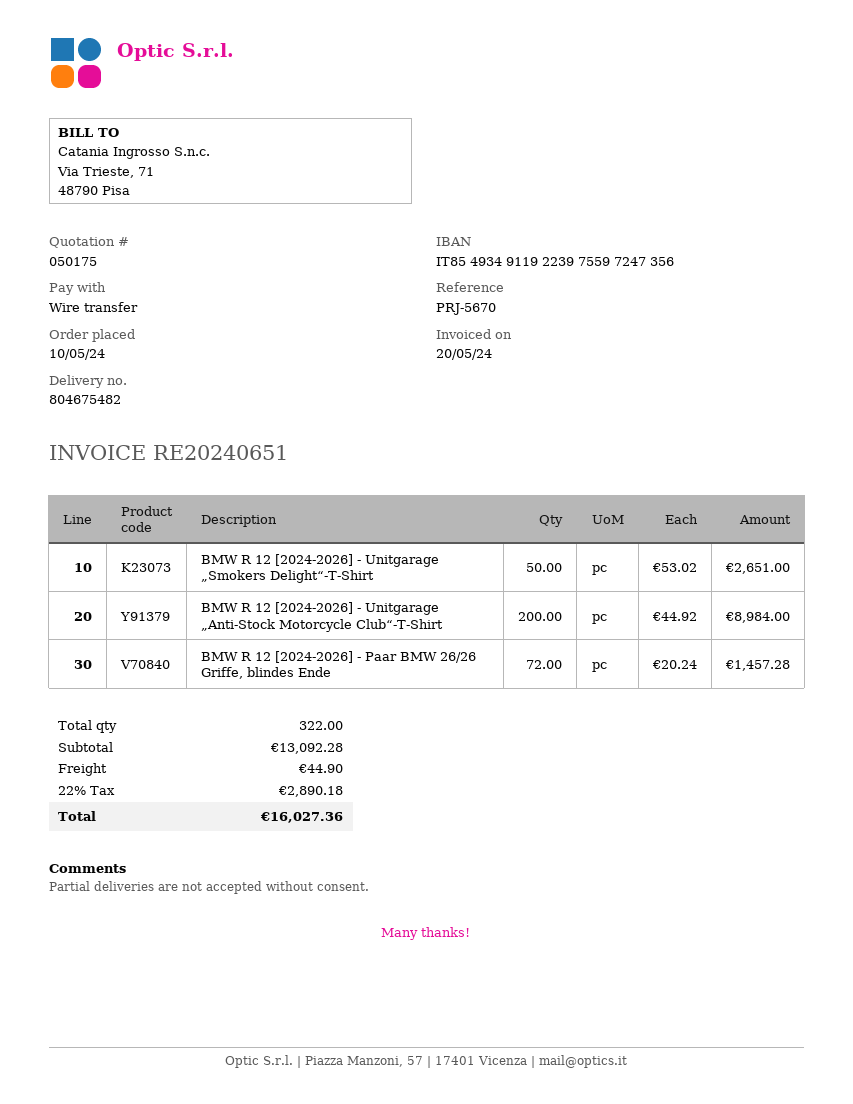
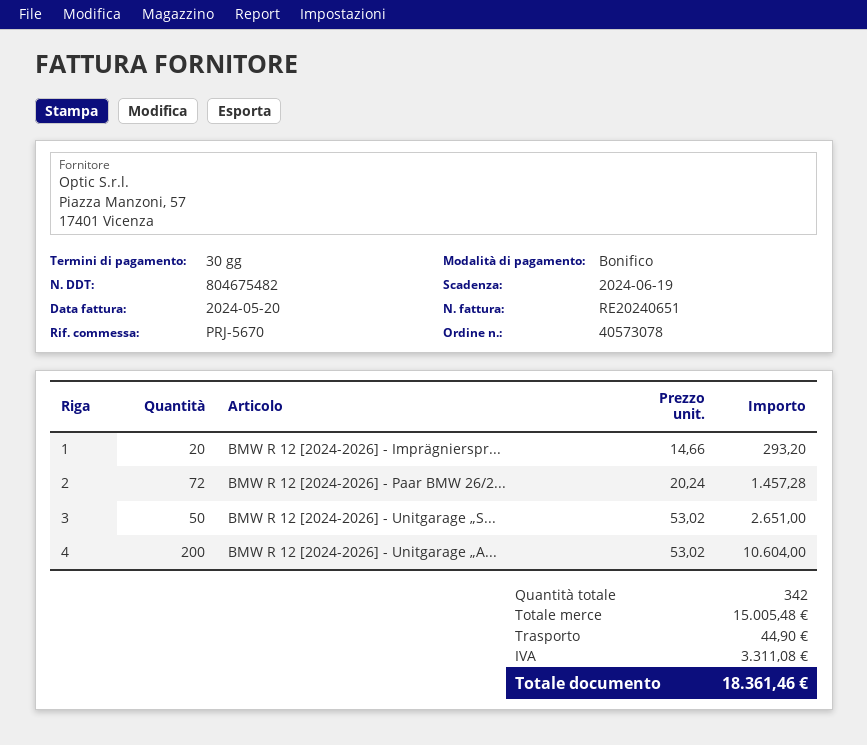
BMW R 12 [2024-2026] - Unitgarage „Anti-Stock Motorcycle Club“-T-Shirt: 200 x 44.92 = 8984.00 -> 200 x 53.02 = 10604.00
BMW R 12 [2024-2026] - Imprägnierspr...: none -> 20 x 14.66 = 293.20
total quantity: 322 -> 342
subtotal: 13092.28 -> 15005.48
tax: 2890.18 -> 3311.08
total: 16027.36 -> 18361.46

